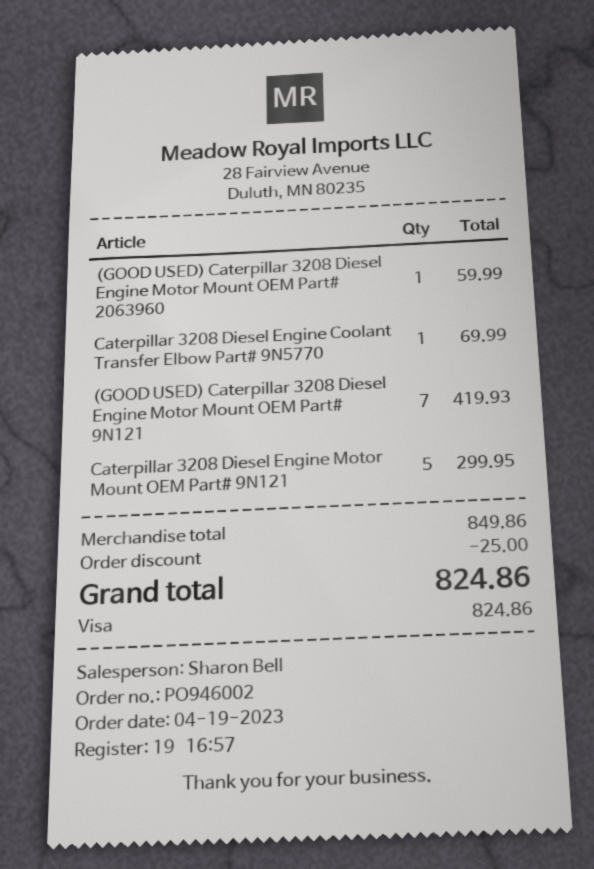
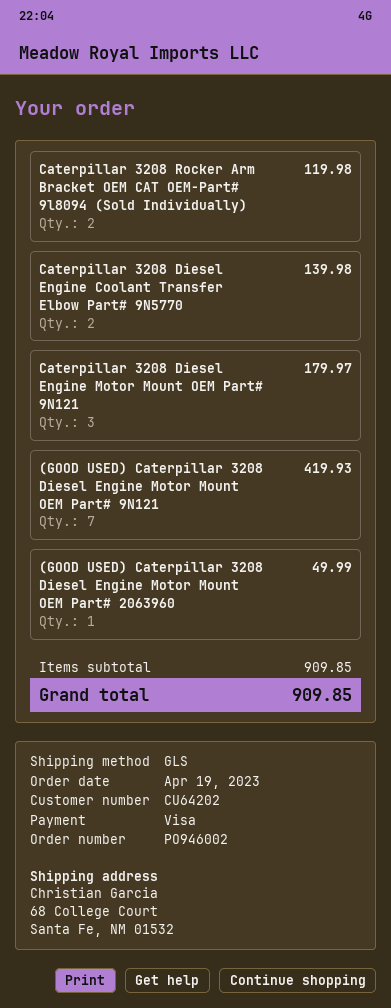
(GOOD USED) Caterpillar 3208 Diesel Engine Motor Mount OEM Part# 2063960: 1 for 59.99 -> 1 for 49.99
Caterpillar 3208 Diesel Engine Coolant Transfer Elbow Part# 9N5770: 1 for 69.99 -> 2 for 139.98
Caterpillar 3208 Diesel Engine Motor Mount OEM Part# 9N121: 5 for 299.95 -> 3 for 179.97
Caterpillar 3208 Rocker Arm Bracket OEM CAT OEM-Part# 9l8094 (Sold Individually): none -> 2 for 119.98
subtotal: 849.86 -> 909.85
discount: 25.00 -> none
total: 824.86 -> 909.85

